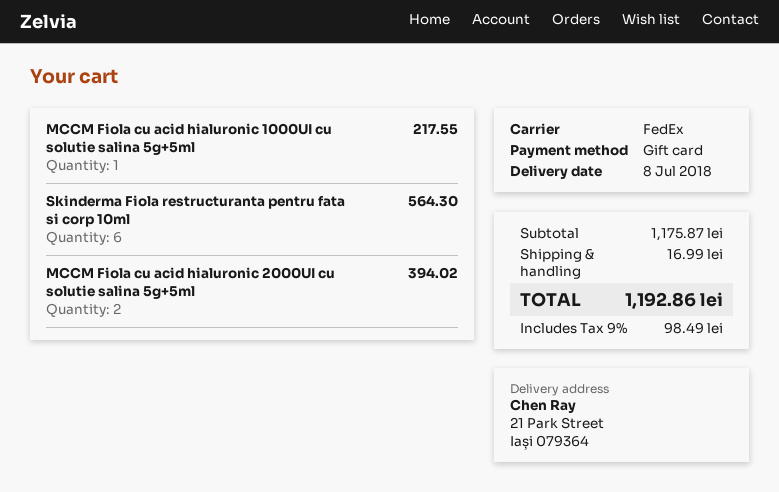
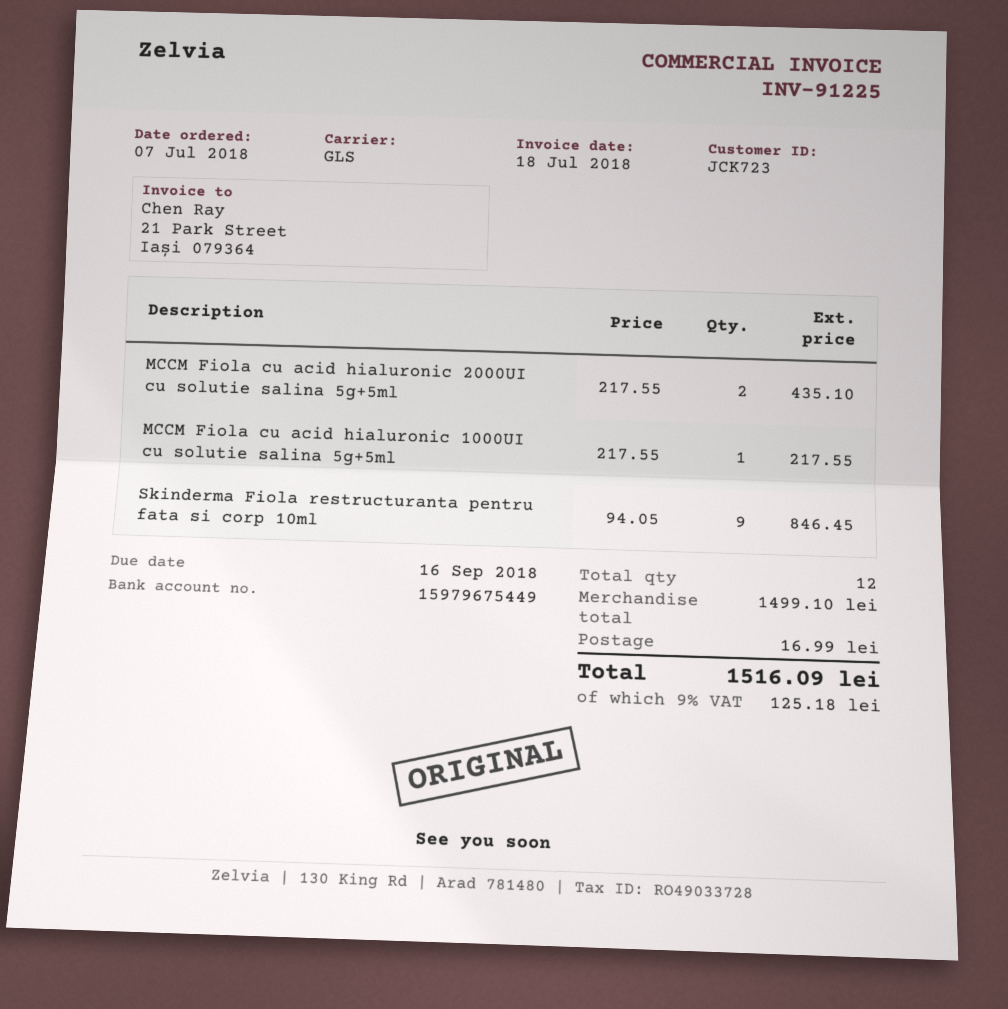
shipping method: FedEx -> GLS
Skinderma Fiola restructuranta pentru fata si corp 10ml: 6 for 564.30 -> 9 for 846.45
MCCM Fiola cu acid hialuronic 2000UI cu solutie salina 5g+5ml: 2 for 394.02 -> 2 for 435.10
subtotal: 1175.87 -> 1499.10
tax: 9% = 98.49 -> 9% = 125.18
total: 1192.86 -> 1516.09

